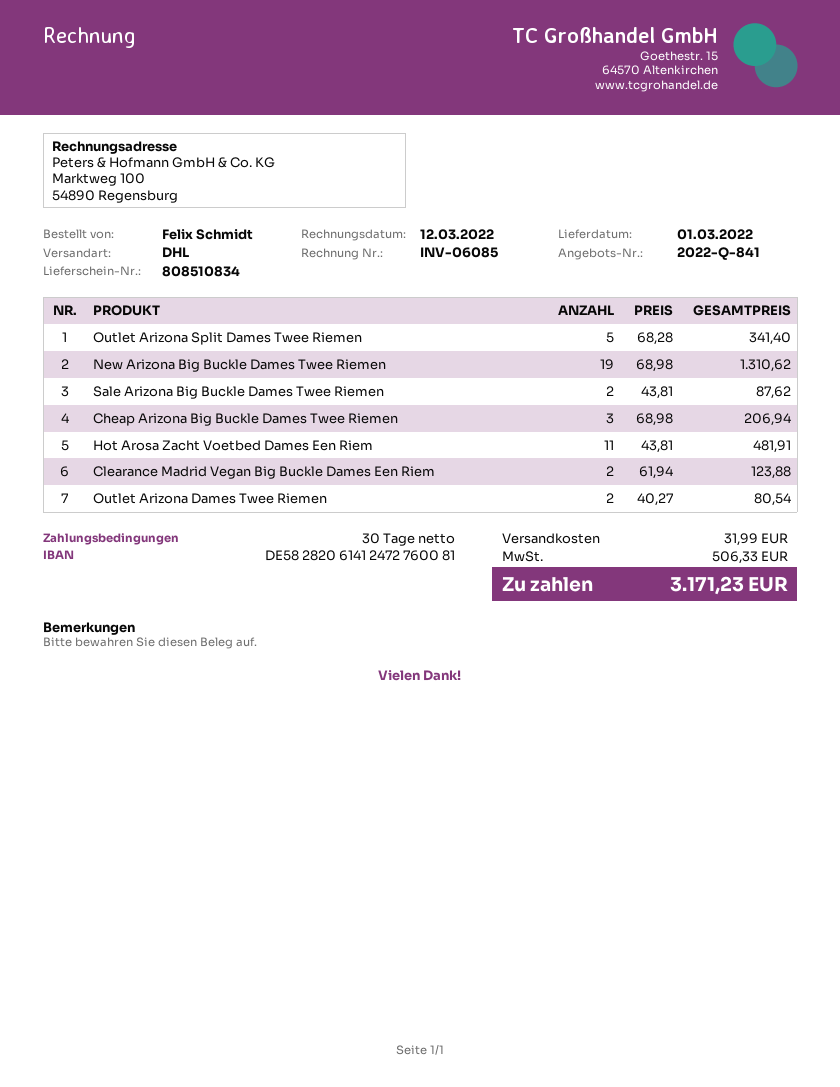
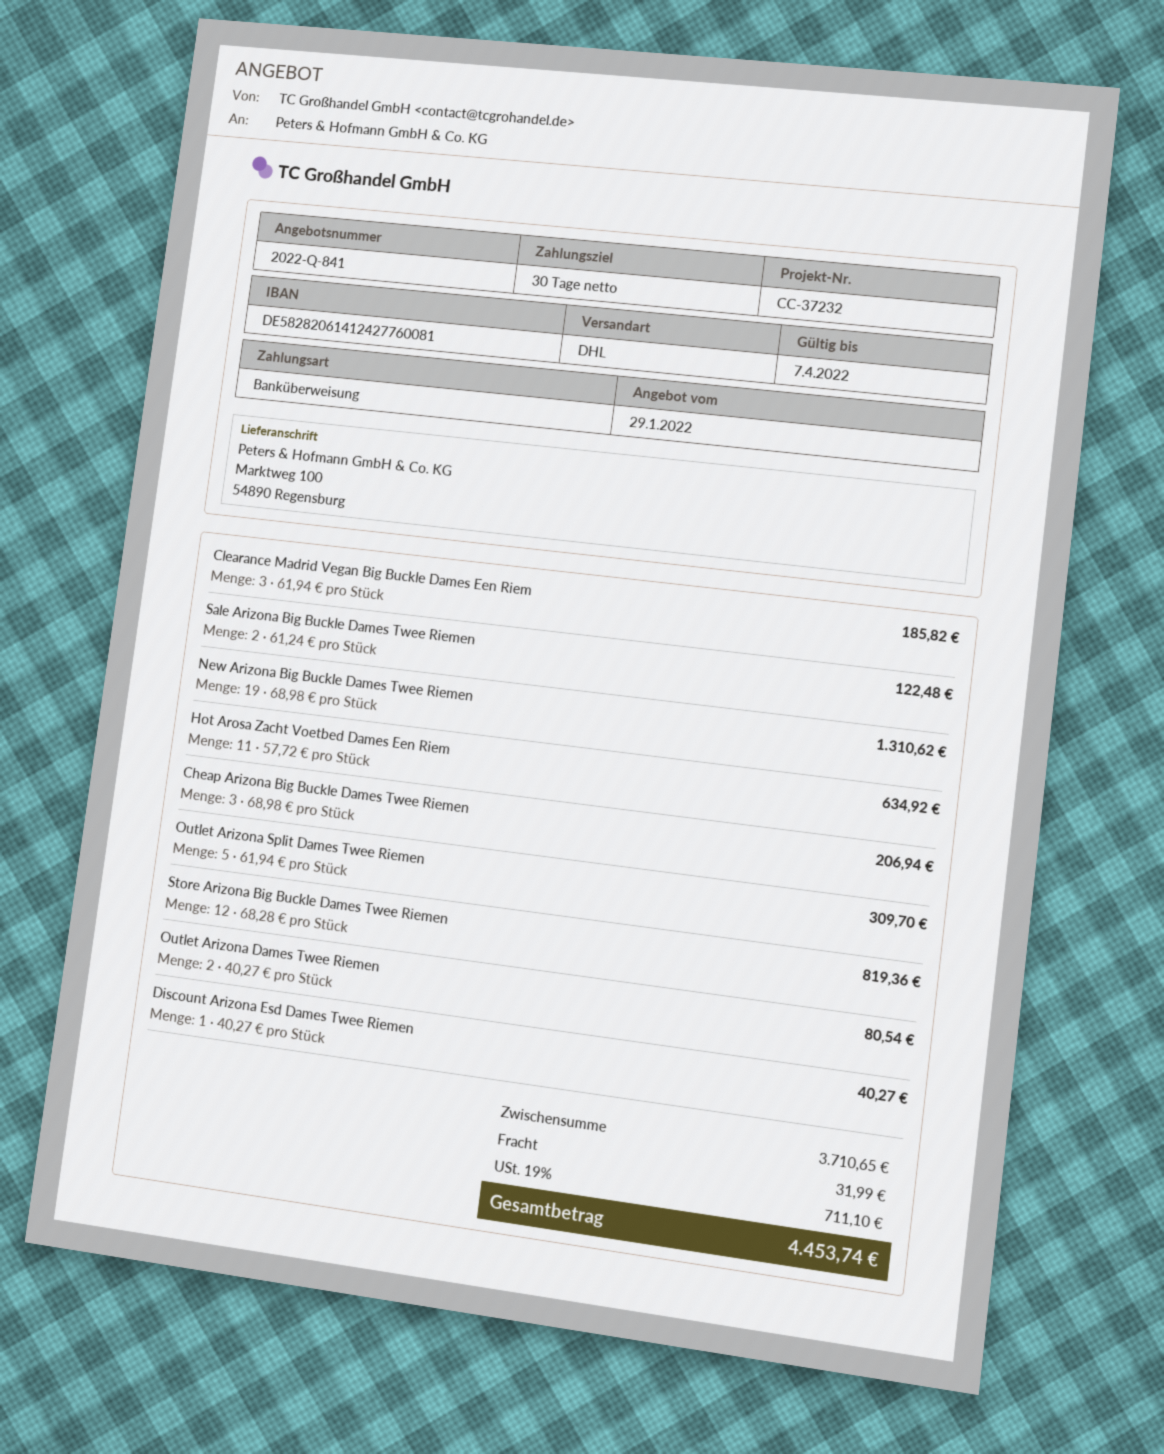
bank account: DE58282061412472760081 -> DE58282061412427760081
Outlet Arizona Split Dames Twee Riemen: 5 x 68.28 = 341.40 -> 5 x 61.94 = 309.70
Sale Arizona Big Buckle Dames Twee Riemen: 2 x 43.81 = 87.62 -> 2 x 61.24 = 122.48
Hot Arosa Zacht Voetbed Dames Een Riem: 11 x 43.81 = 481.91 -> 11 x 57.72 = 634.92
Clearance Madrid Vegan Big Buckle Dames Een Riem: 2 x 61.94 = 123.88 -> 3 x 61.94 = 185.82
Store Arizona Big Buckle Dames Twee Riemen: none -> 12 x 68.28 = 819.36
Discount Arizona Esd Dames Twee Riemen: none -> 1 x 40.27 = 40.27
tax: 506.33 -> 711.10
total: 3171.23 -> 4453.74

